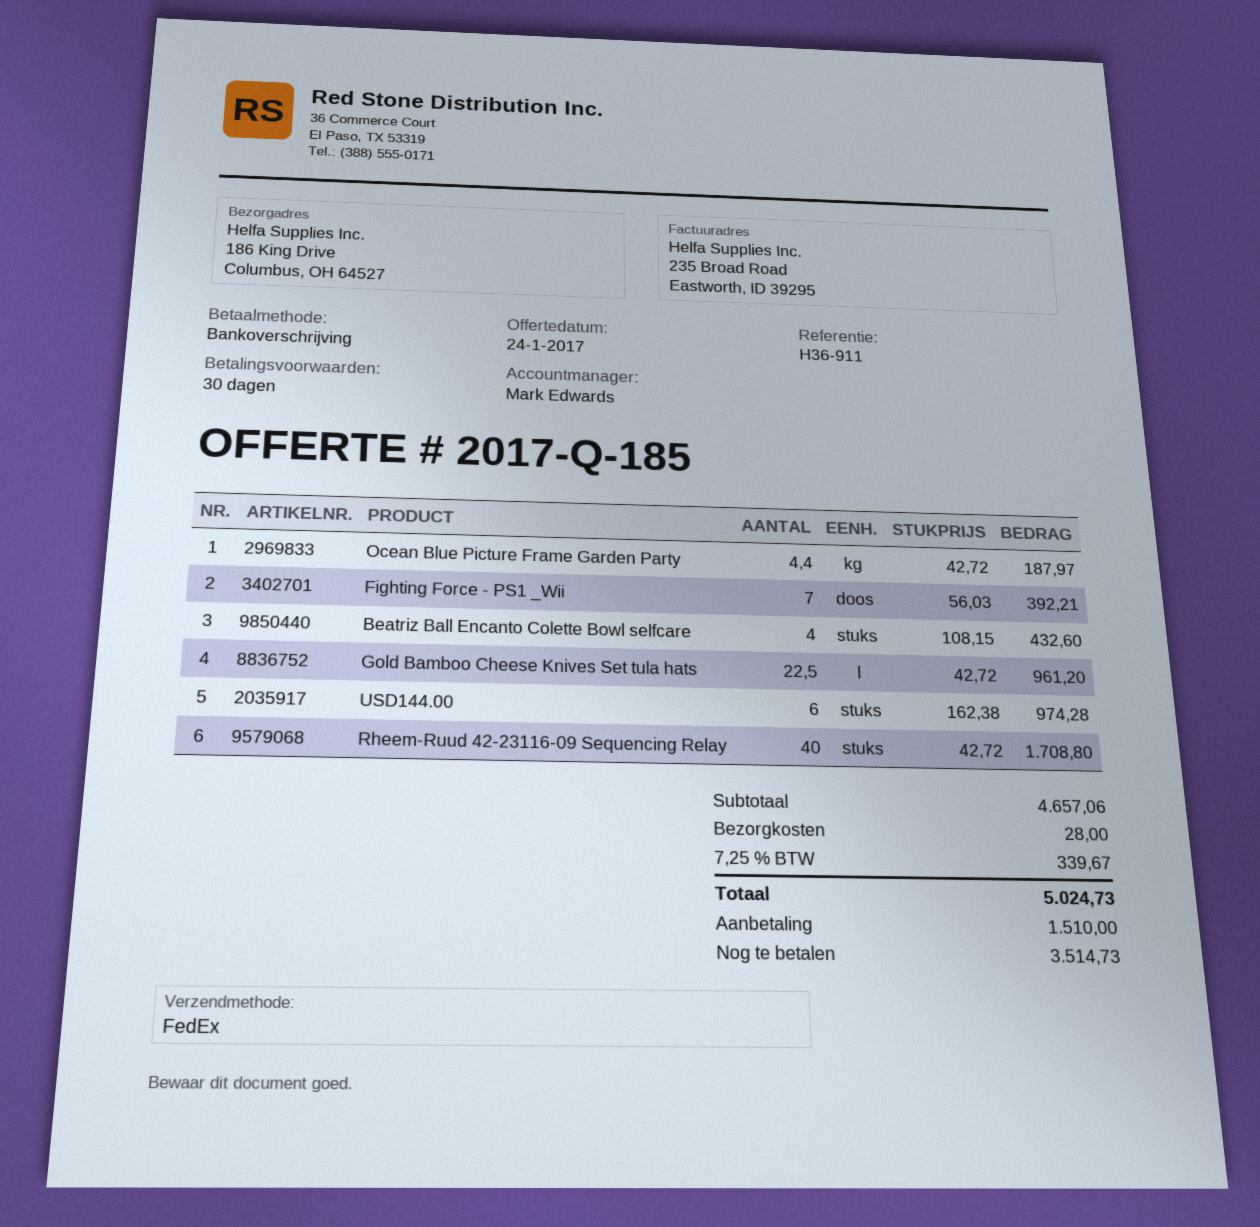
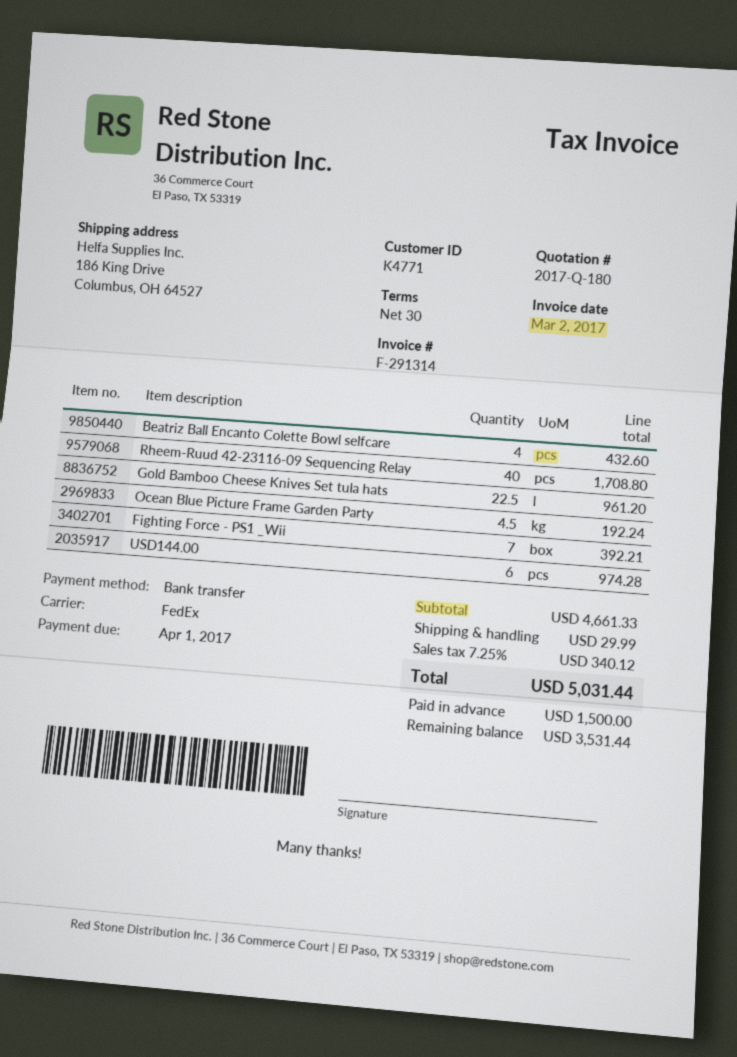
quote number: 2017-Q-185 -> 2017-Q-180
Ocean Blue Picture Frame Garden Party: 4.4 for 187.97 -> 4.5 for 192.24
subtotal: 4657.06 -> 4661.33
shipping: 28.00 -> 29.99
tax: 7.25% = 339.67 -> 7.25% = 340.12
total: 5024.73 -> 5031.44
deposit: 1510.00 -> 1500.00
balance: 3514.73 -> 3531.44

